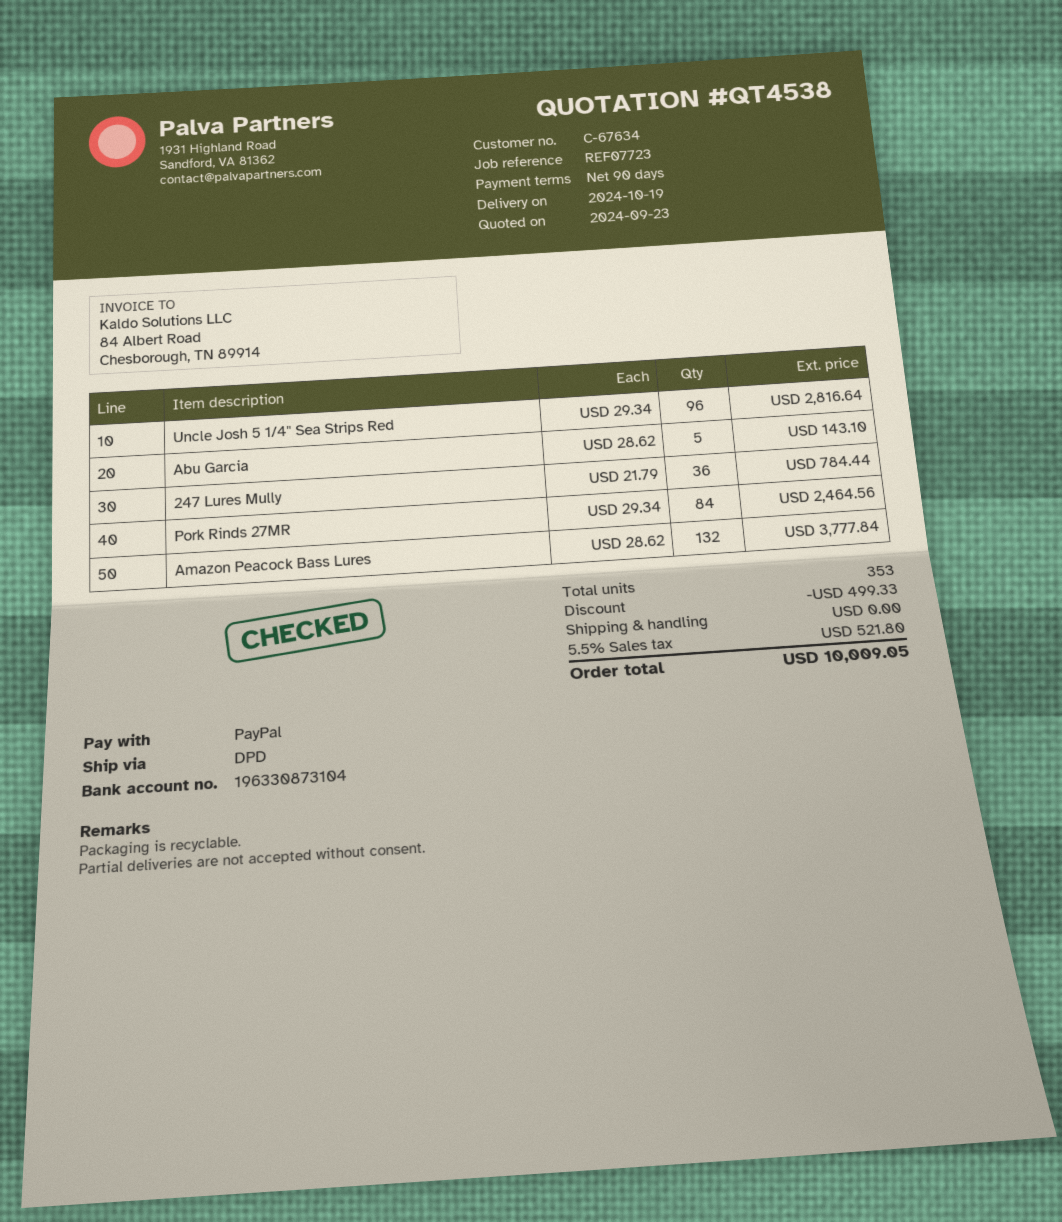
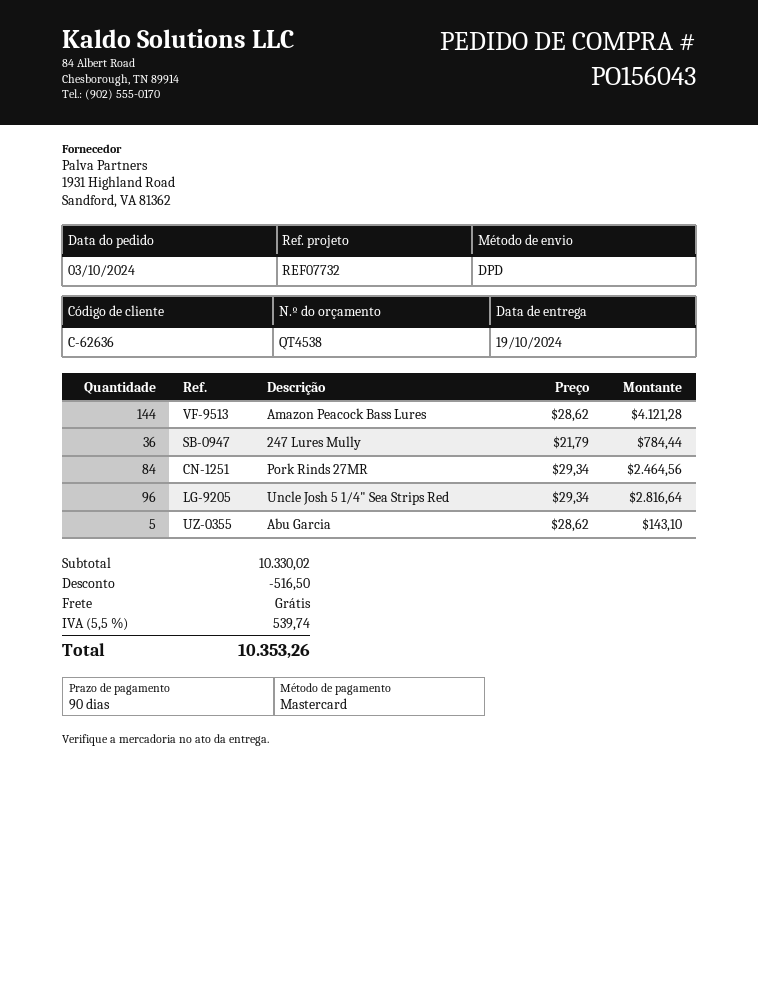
customer number: C-67634 -> C-62636
reference: REF07723 -> REF07732
payment method: PayPal -> Mastercard
Amazon Peacock Bass Lures: 132 x 28.62 = 3777.84 -> 144 x 28.62 = 4121.28
discount: 499.33 -> 516.50
tax: 5.5% = 521.80 -> 5.5% = 539.74
total: 10009.05 -> 10353.26

